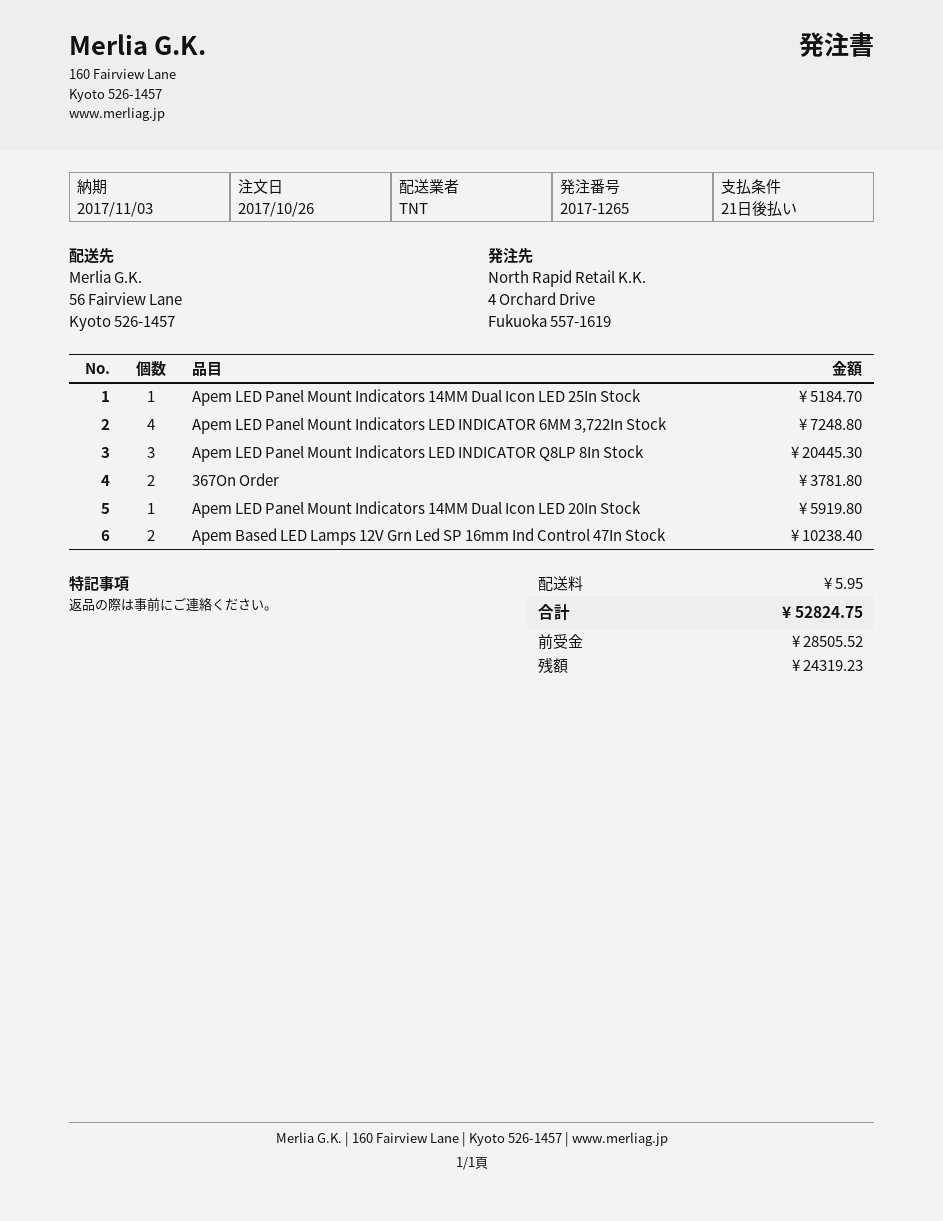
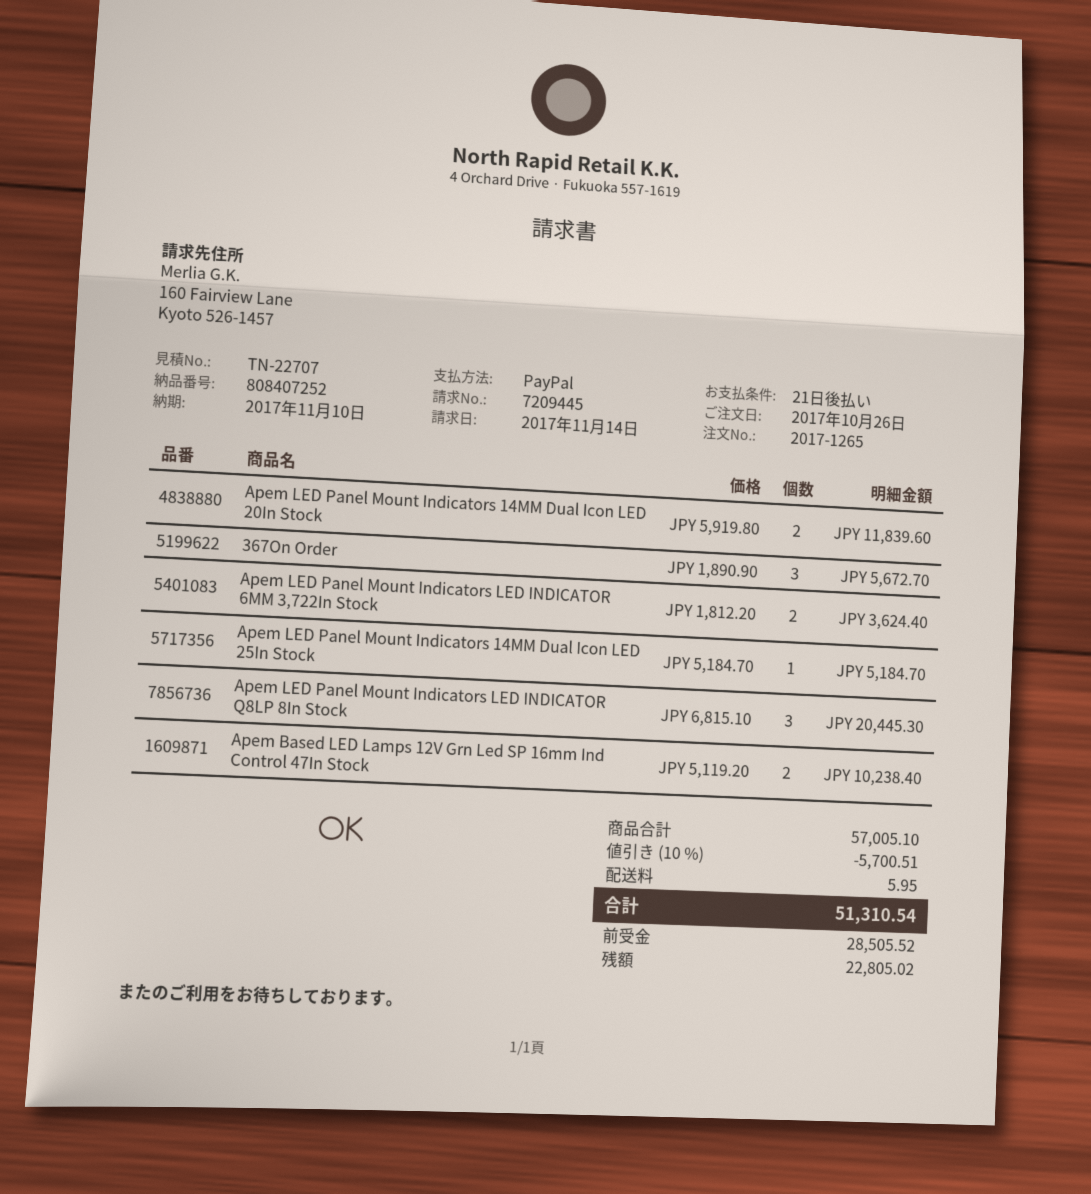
delivery date: 2017-11-03 -> 2017-11-10
Apem LED Panel Mount Indicators LED INDICATOR 6MM 3,722In Stock: 4 for 7248.80 -> 2 for 3624.40
367On Order: 2 for 3781.80 -> 3 for 5672.70
Apem LED Panel Mount Indicators 14MM Dual Icon LED 20In Stock: 1 for 5919.80 -> 2 for 11839.60
discount: none -> 10% = 5700.51
total: 52824.75 -> 51310.54
balance: 24319.23 -> 22805.02

